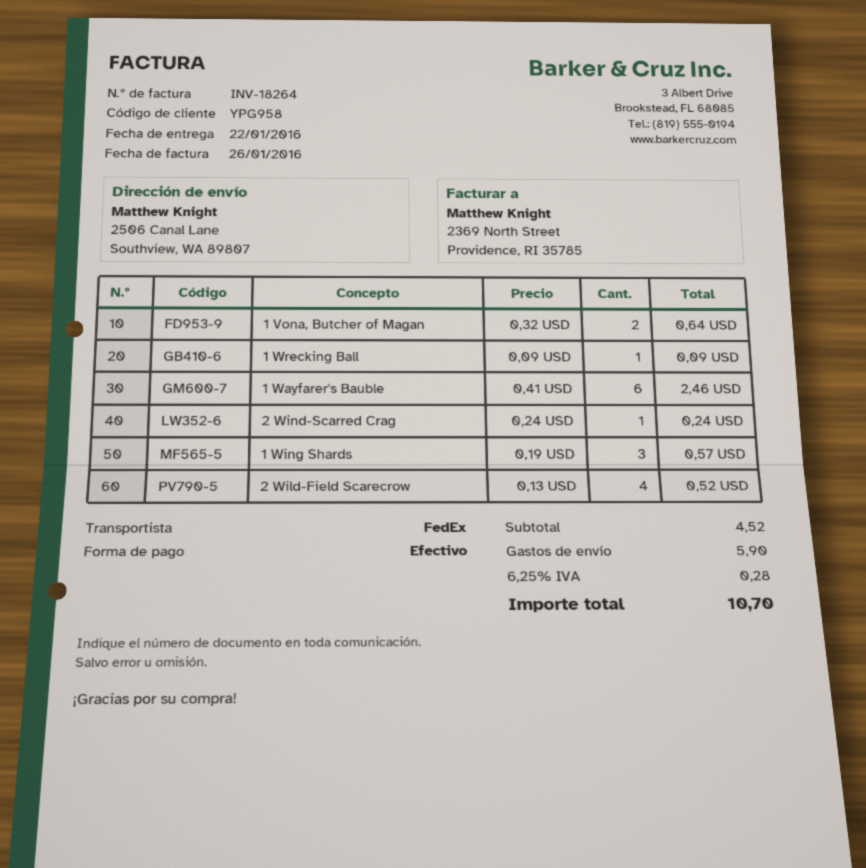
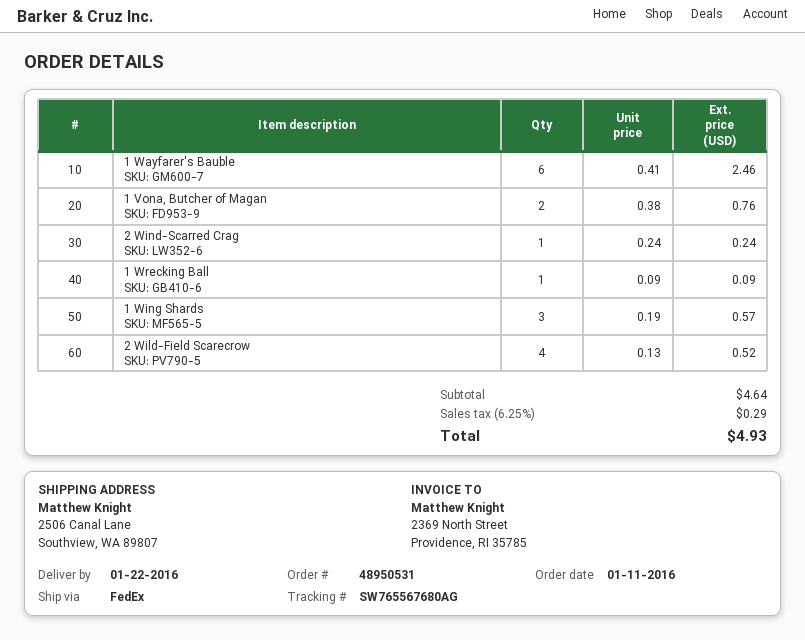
1 Vona, Butcher of Magan: 2 x 0.32 = 0.64 -> 2 x 0.38 = 0.76
subtotal: 4.52 -> 4.64
shipping: 5.90 -> none
tax: 6.25% = 0.28 -> 6.25% = 0.29
total: 10.70 -> 4.93

